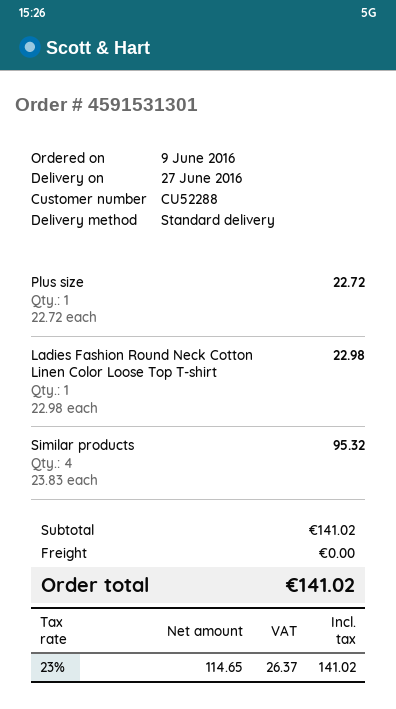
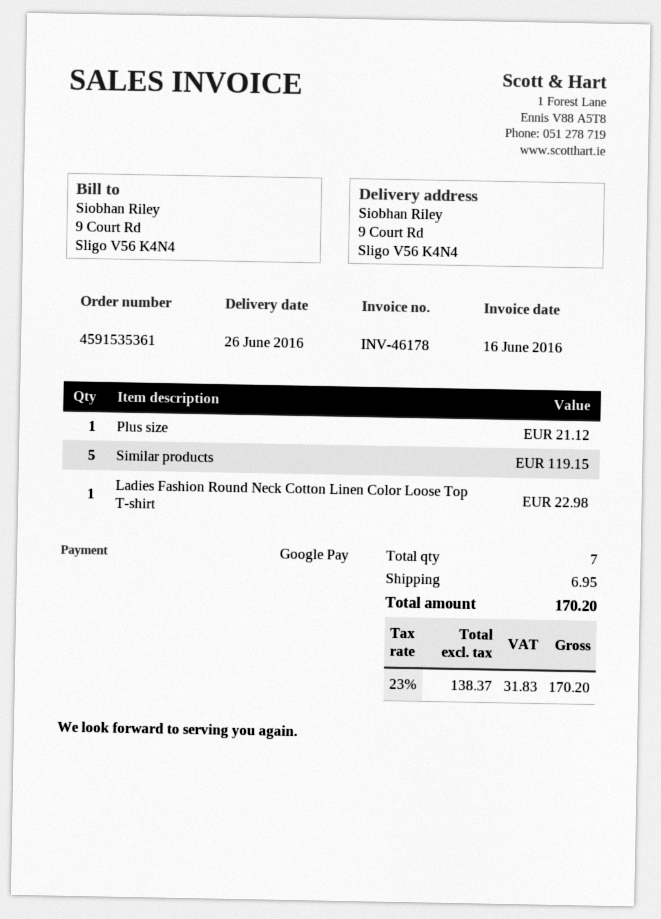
order number: 4591531301 -> 4591535361
delivery date: 2016-06-27 -> 2016-06-26
Plus size: 1 for 22.72 -> 1 for 21.12
Similar products: 4 for 95.32 -> 5 for 119.15
shipping: 0.00 -> 6.95
net: 114.65 -> 138.37
tax: 23% = 26.37 -> 23% = 31.83
total: 141.02 -> 170.20

